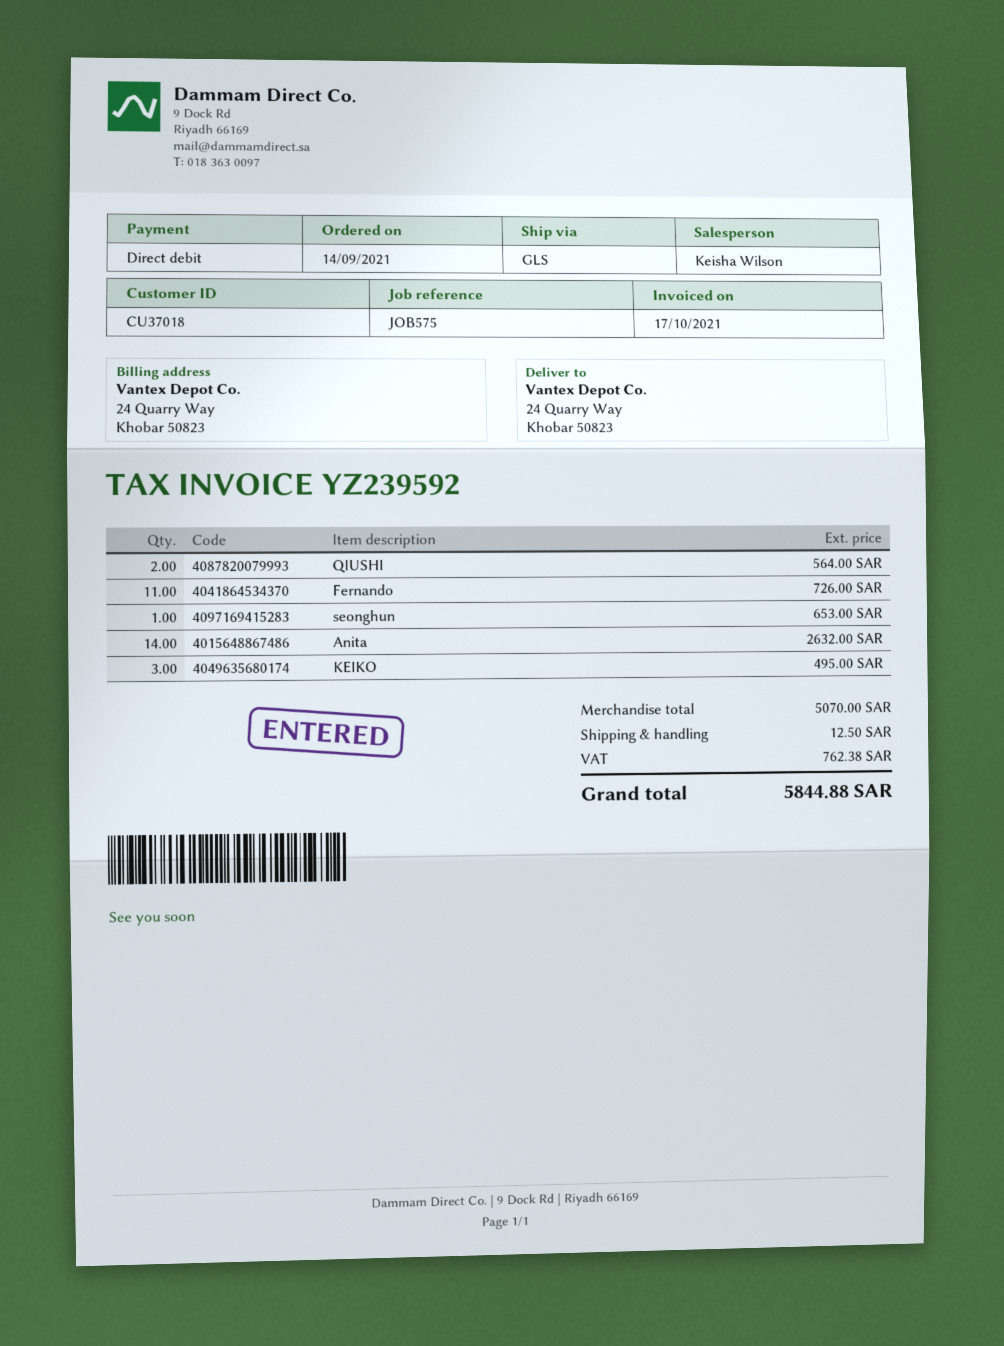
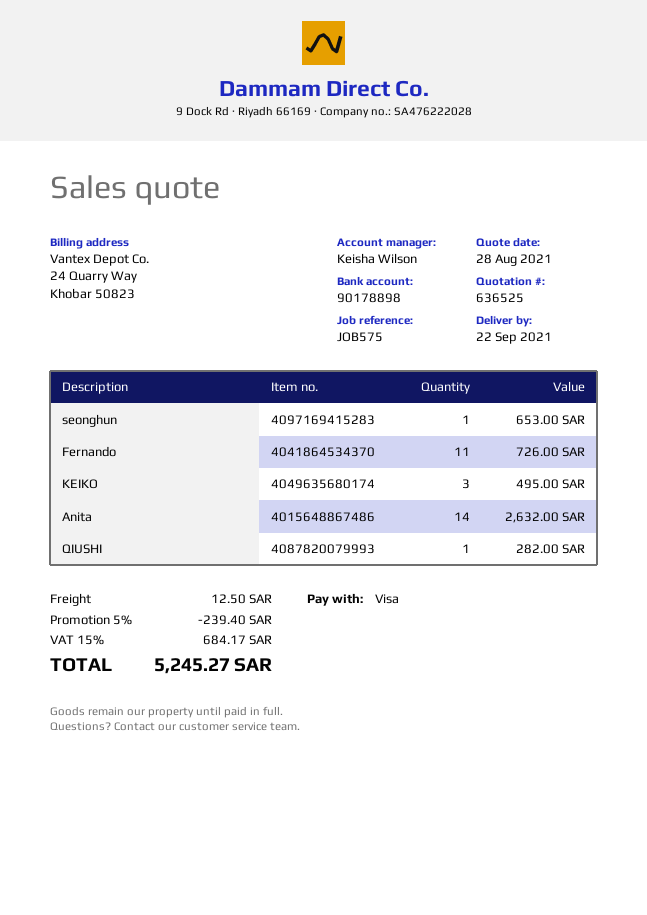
payment method: direct debit -> Visa
QIUSHI: 2 for 564.00 -> 1 for 282.00
discount: none -> 5% = 239.40
tax: 762.38 -> 684.17
total: 5844.88 -> 5245.27

